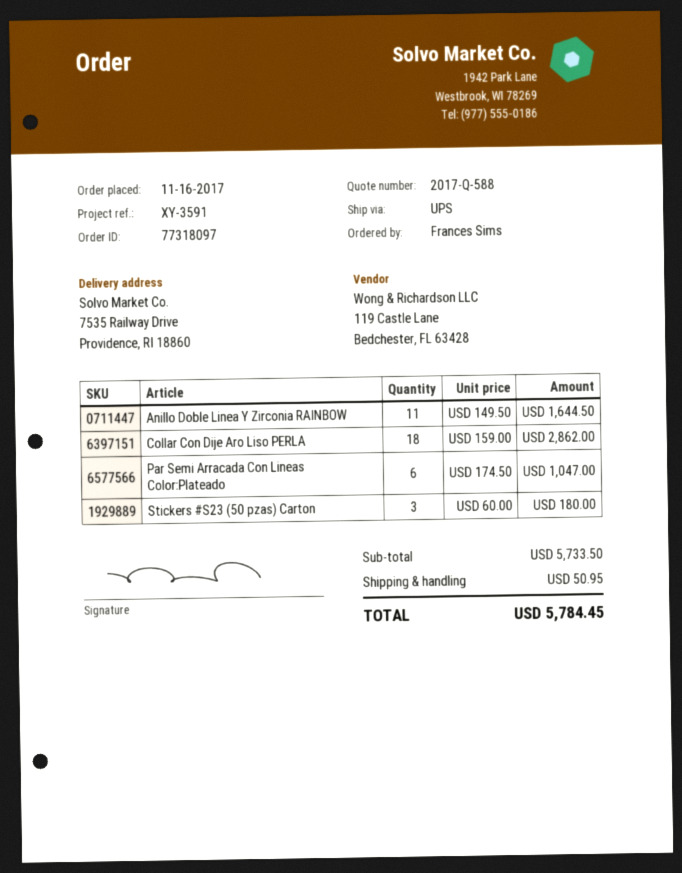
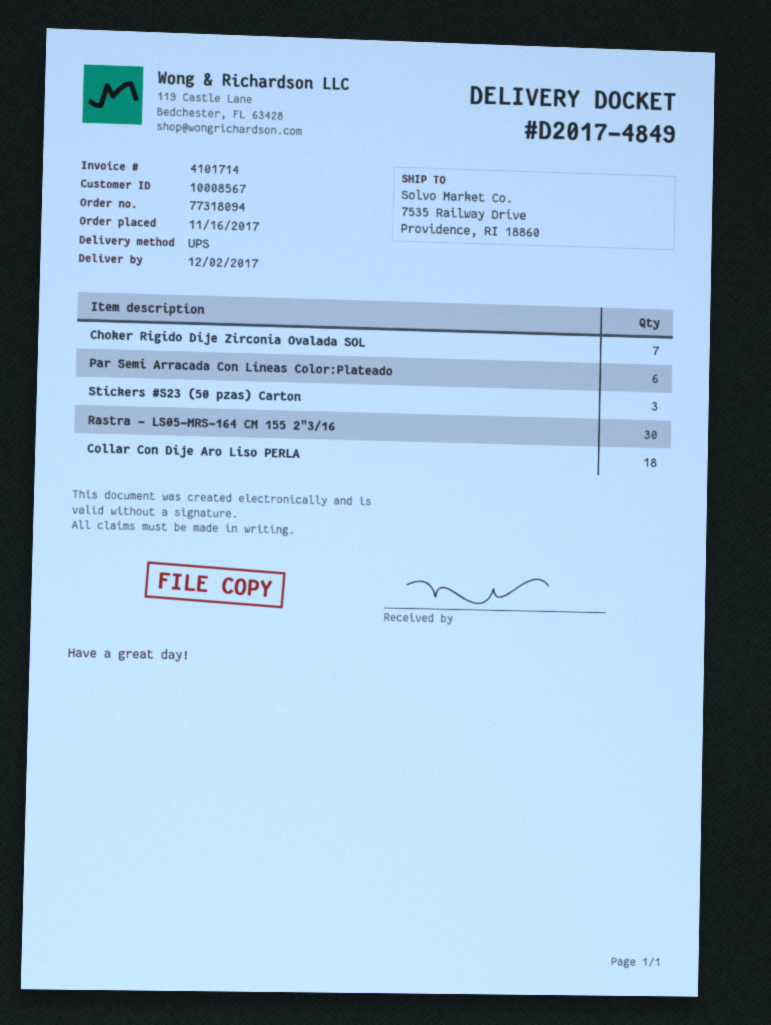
order number: 77318097 -> 77318094
Anillo Doble Linea Y Zirconia RAINBOW: 11 -> none
Choker Rigido Dije Zirconia Ovalada SOL: none -> 7
Rastra - LS05-MRS-164 CM 155 2"3/16: none -> 30

